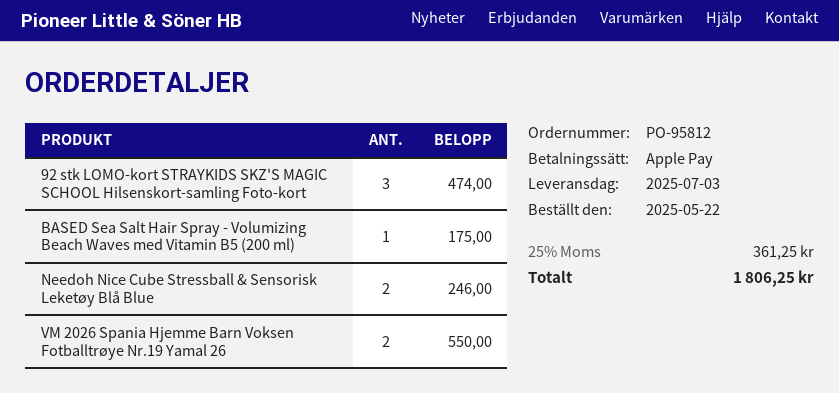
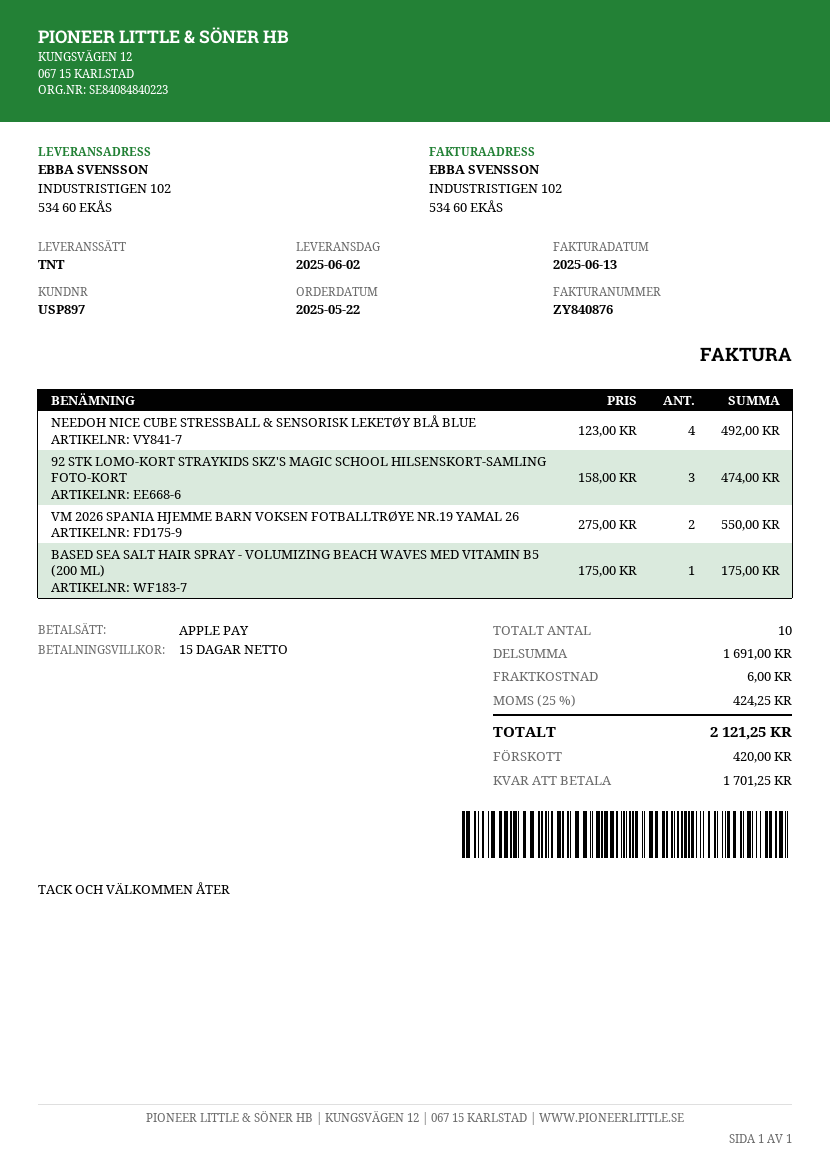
delivery date: 2025-07-03 -> 2025-06-02
Needoh Nice Cube Stressball & Sensorisk Leketøy Blå Blue: 2 for 246.00 -> 4 for 492.00
shipping: none -> 6.00
tax: 25% = 361.25 -> 25% = 424.25
total: 1806.25 -> 2121.25

